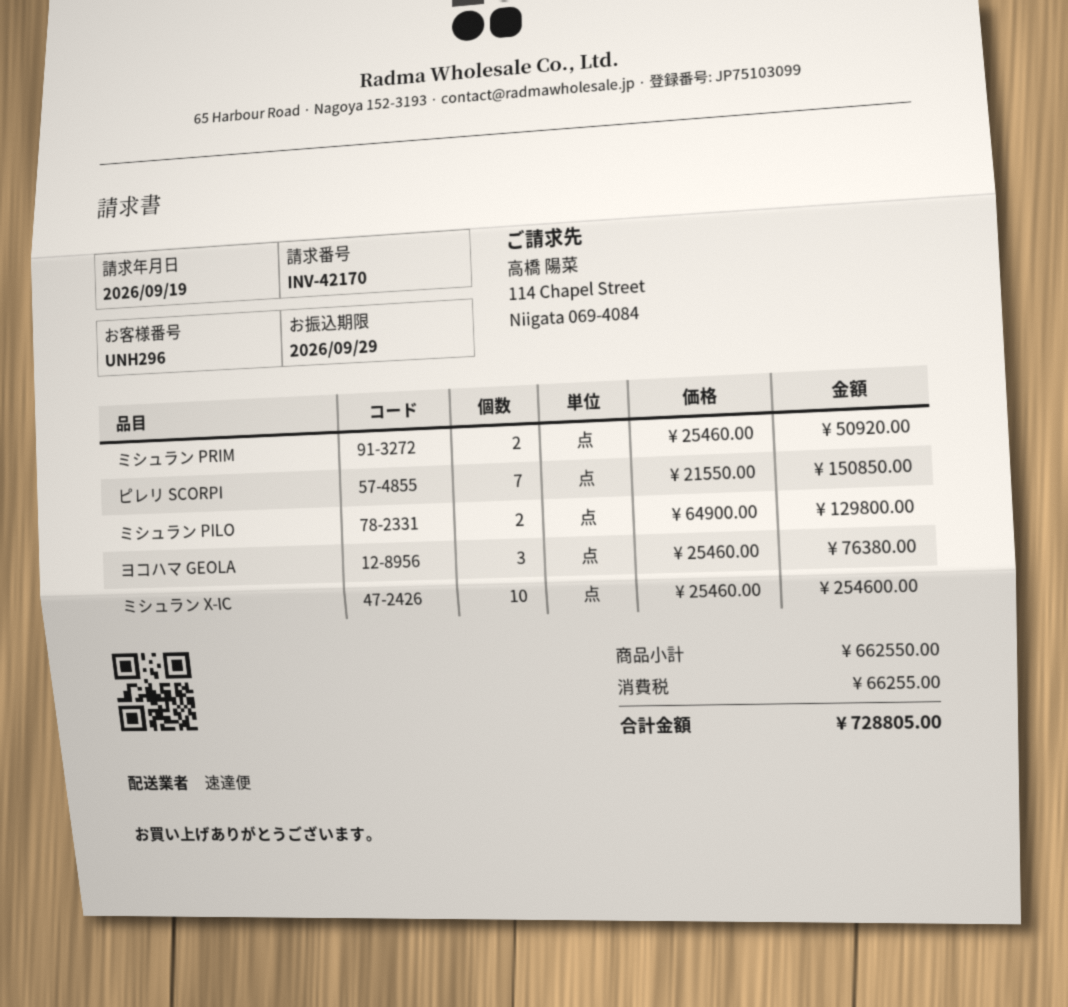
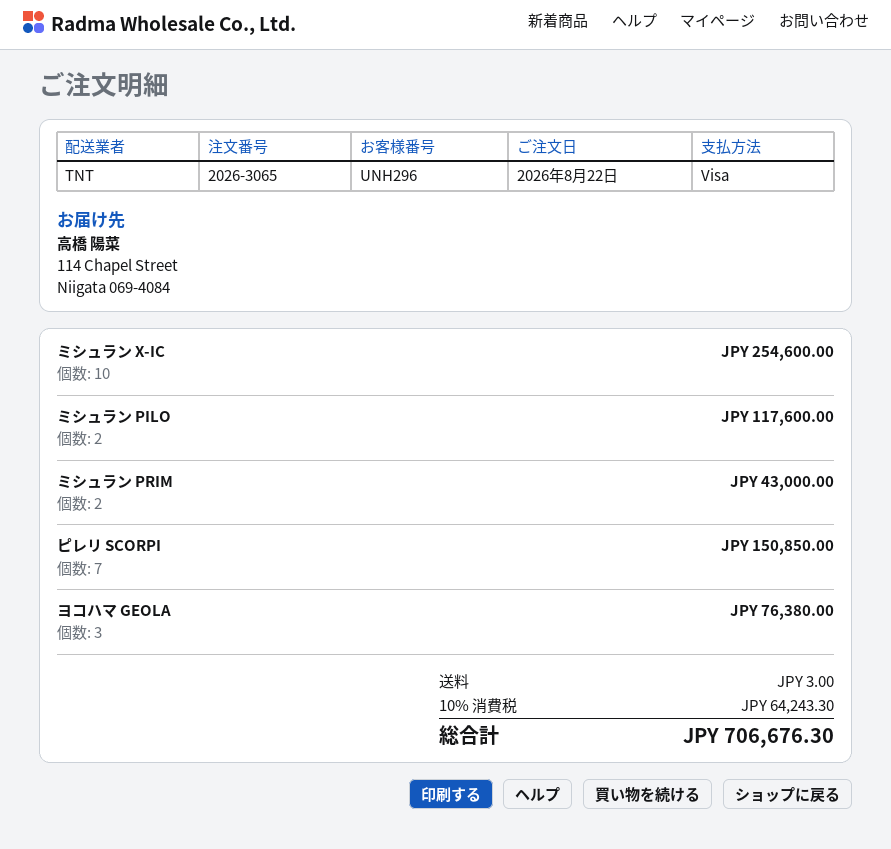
shipping method: express -> TNT
ミシュラン PRIM: 2 for 50920.00 -> 2 for 43000.00
ミシュラン PILO: 2 for 129800.00 -> 2 for 117600.00
shipping: none -> 3.00
tax: 66255.00 -> 64243.30
total: 728805.00 -> 706676.30

